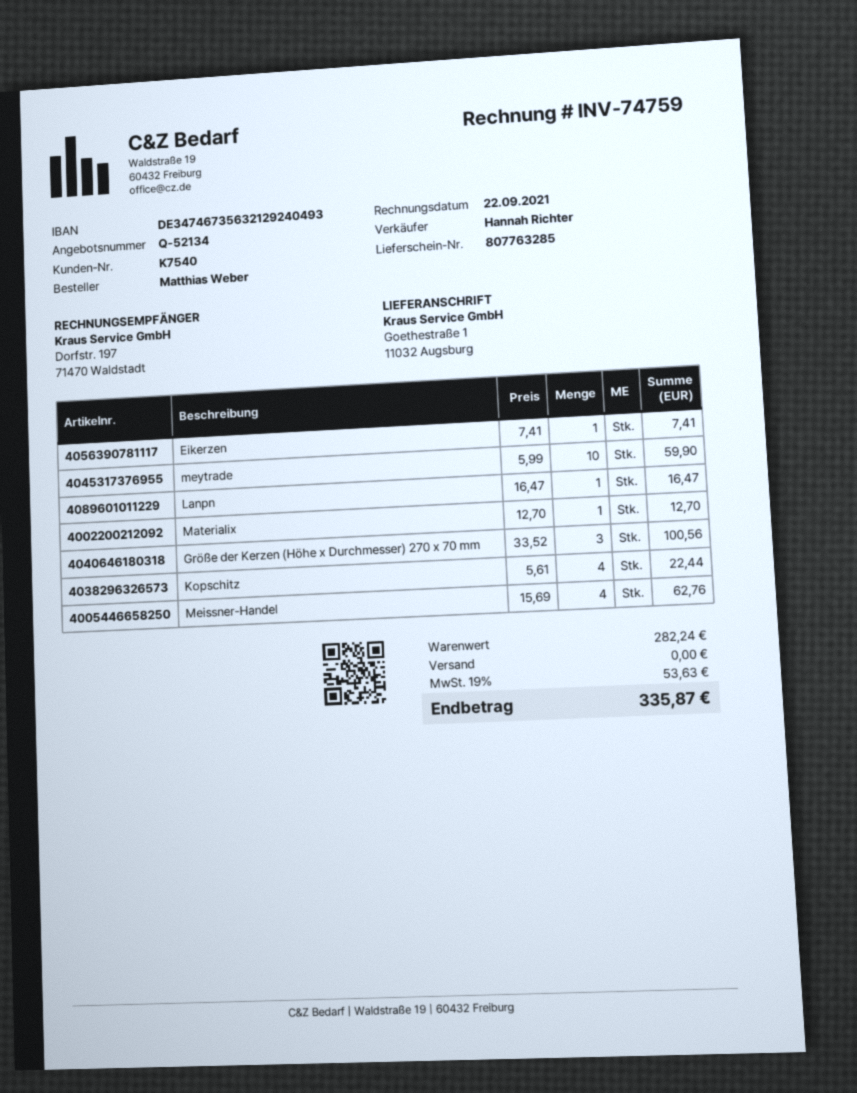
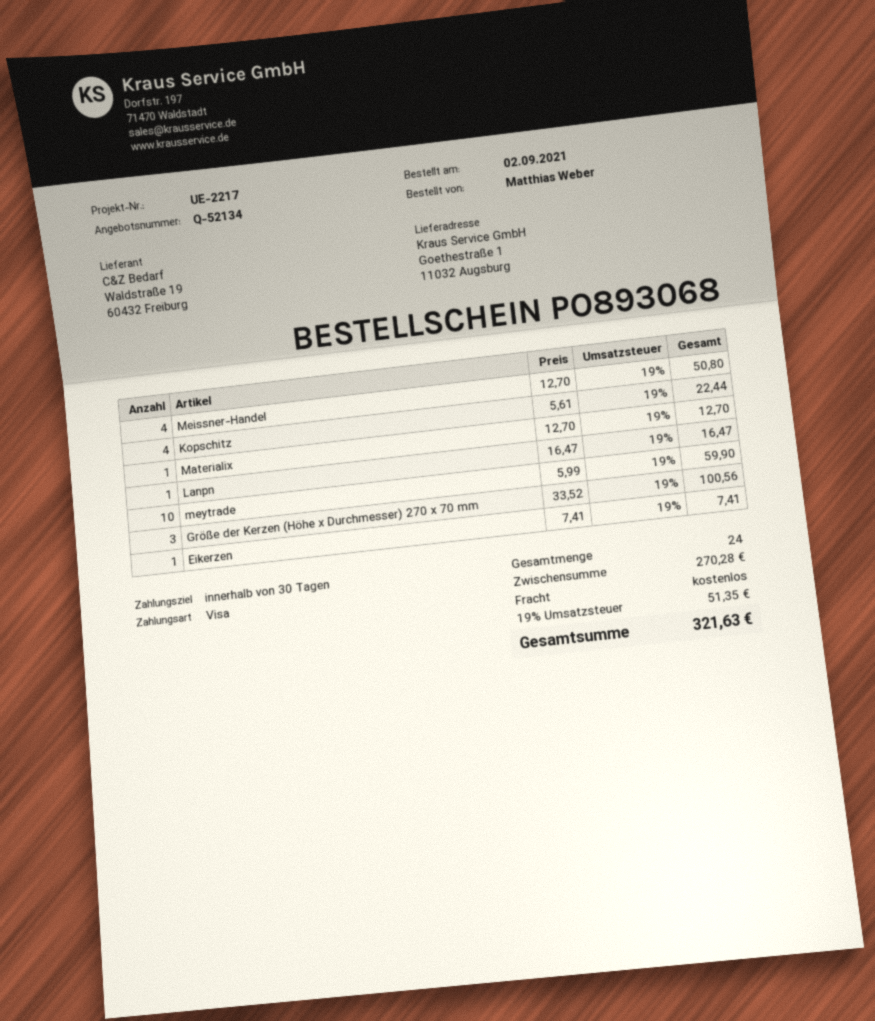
Meissner-Handel: 4 x 15.69 = 62.76 -> 4 x 12.70 = 50.80
subtotal: 282.24 -> 270.28
tax: 19% = 53.63 -> 19% = 51.35
total: 335.87 -> 321.63

